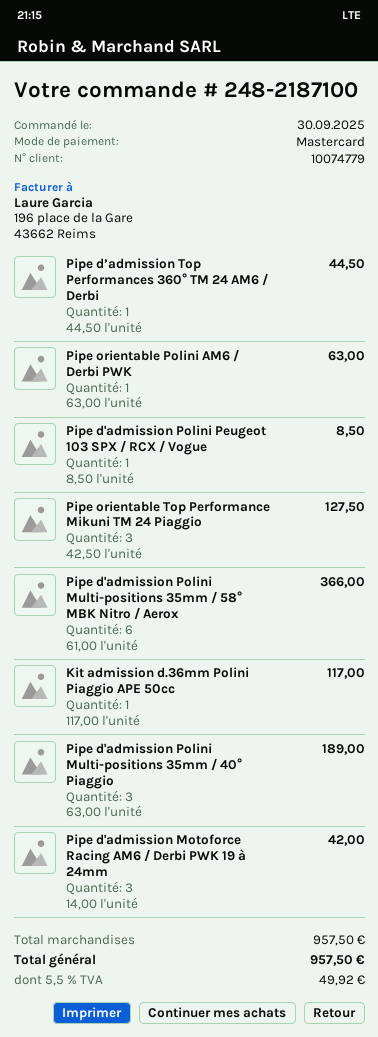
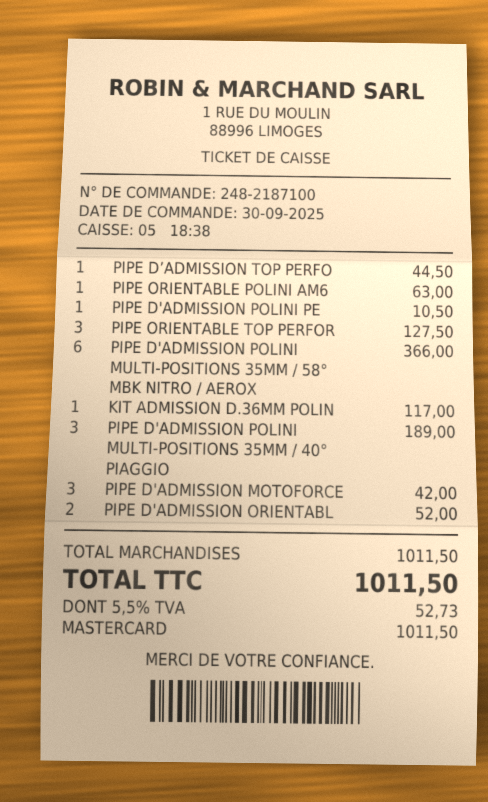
Pipe d'admission Polini Peugeot 103 SPX / RCX / Vogue: 1 for 8.50 -> 1 for 10.50
PIPE D'ADMISSION ORIENTABL: none -> 2 for 52.00
subtotal: 957.50 -> 1011.50
tax: 5.5% = 49.92 -> 5.5% = 52.73
total: 957.50 -> 1011.50

